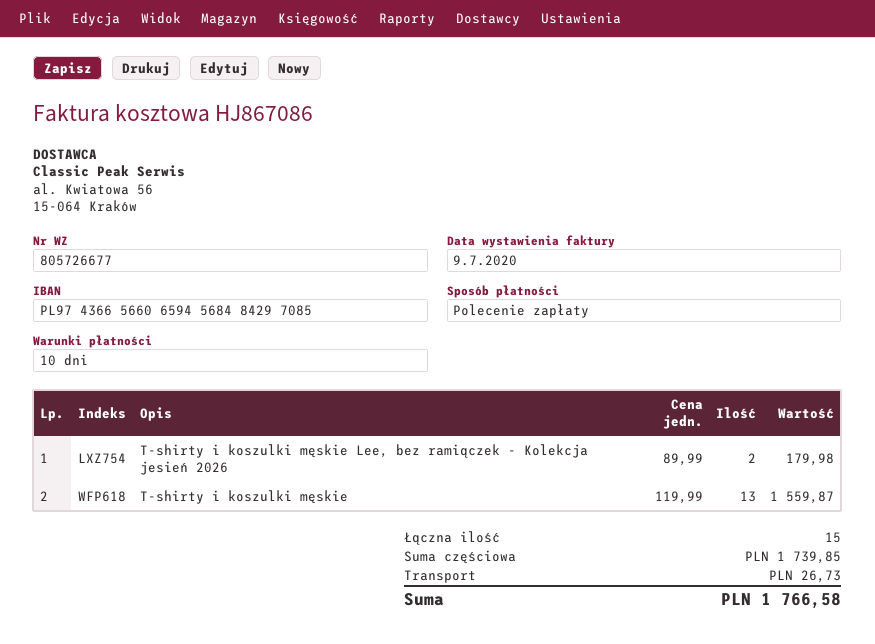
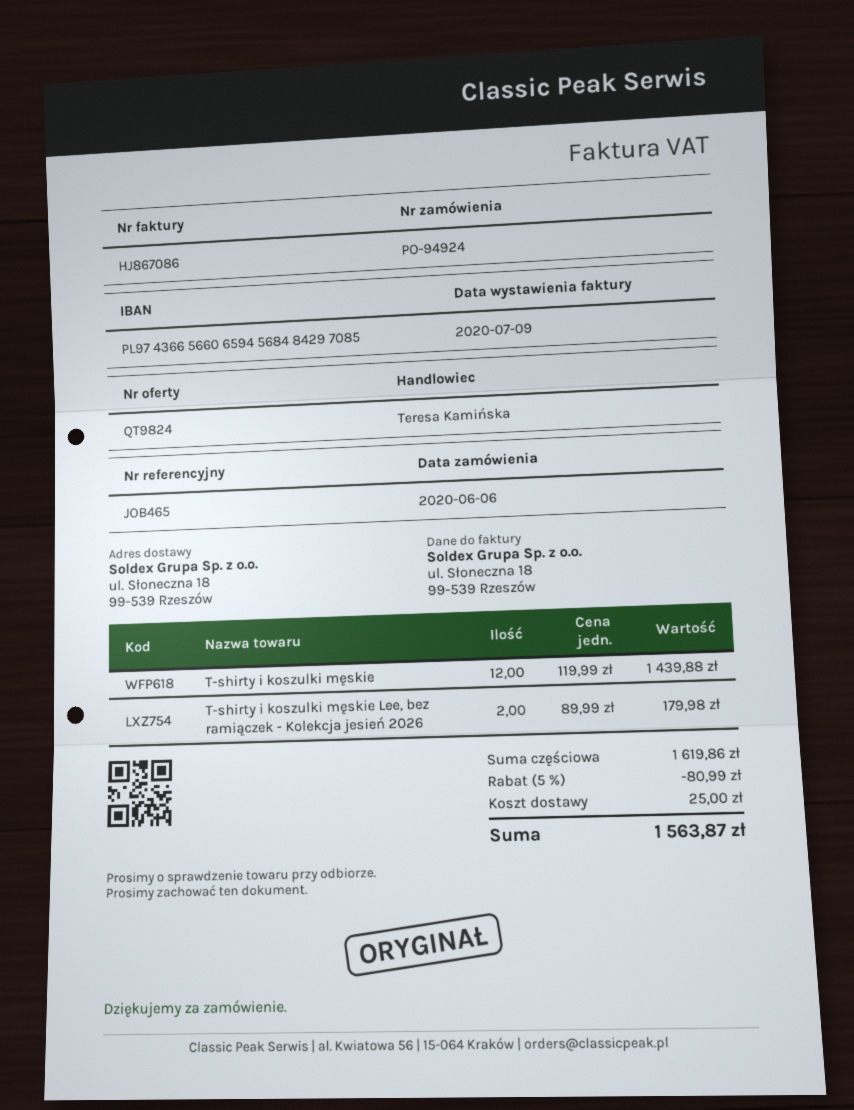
T-shirty i koszulki męskie: 13 x 119.99 = 1559.87 -> 12 x 119.99 = 1439.88
subtotal: 1739.85 -> 1619.86
discount: none -> 5% = 80.99
shipping: 26.73 -> 25.00
total: 1766.58 -> 1563.87

